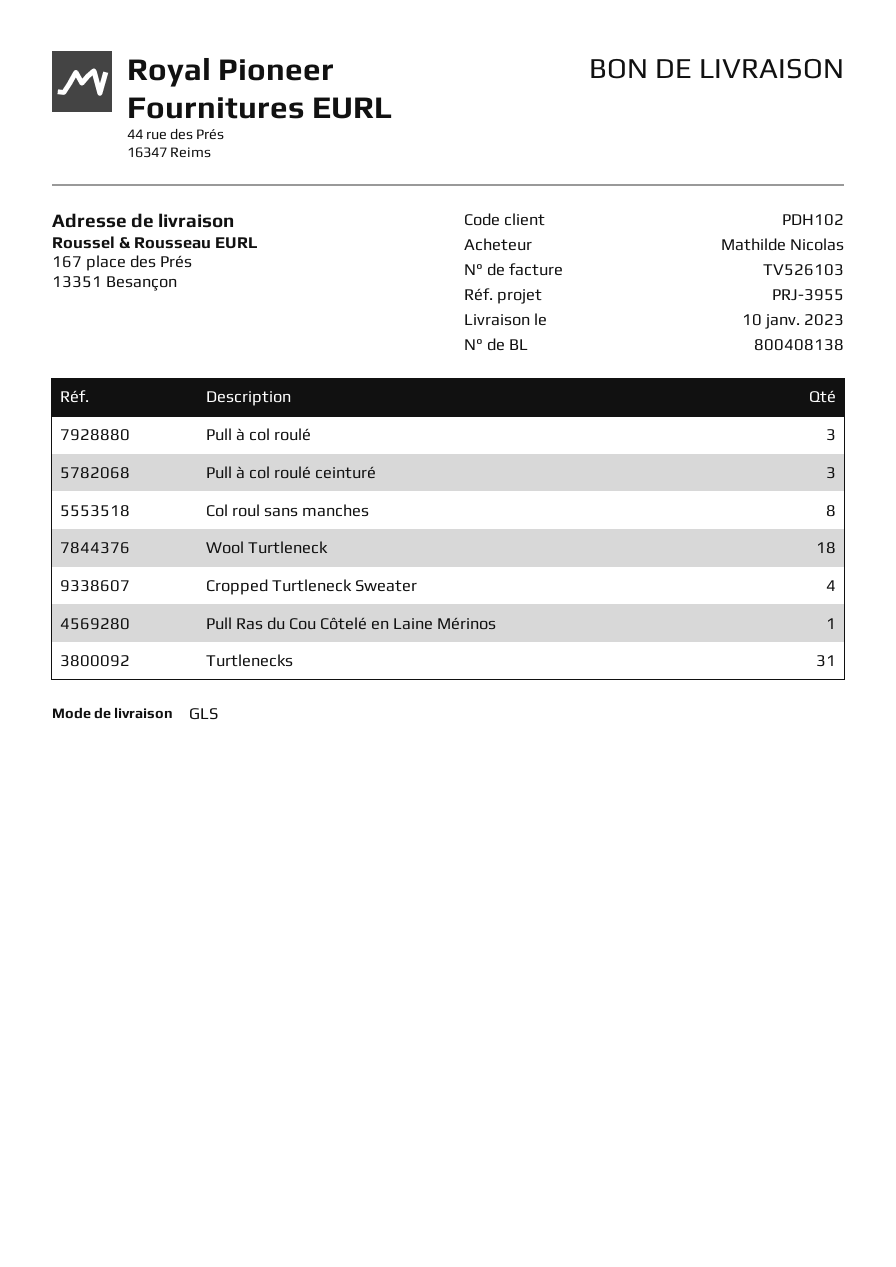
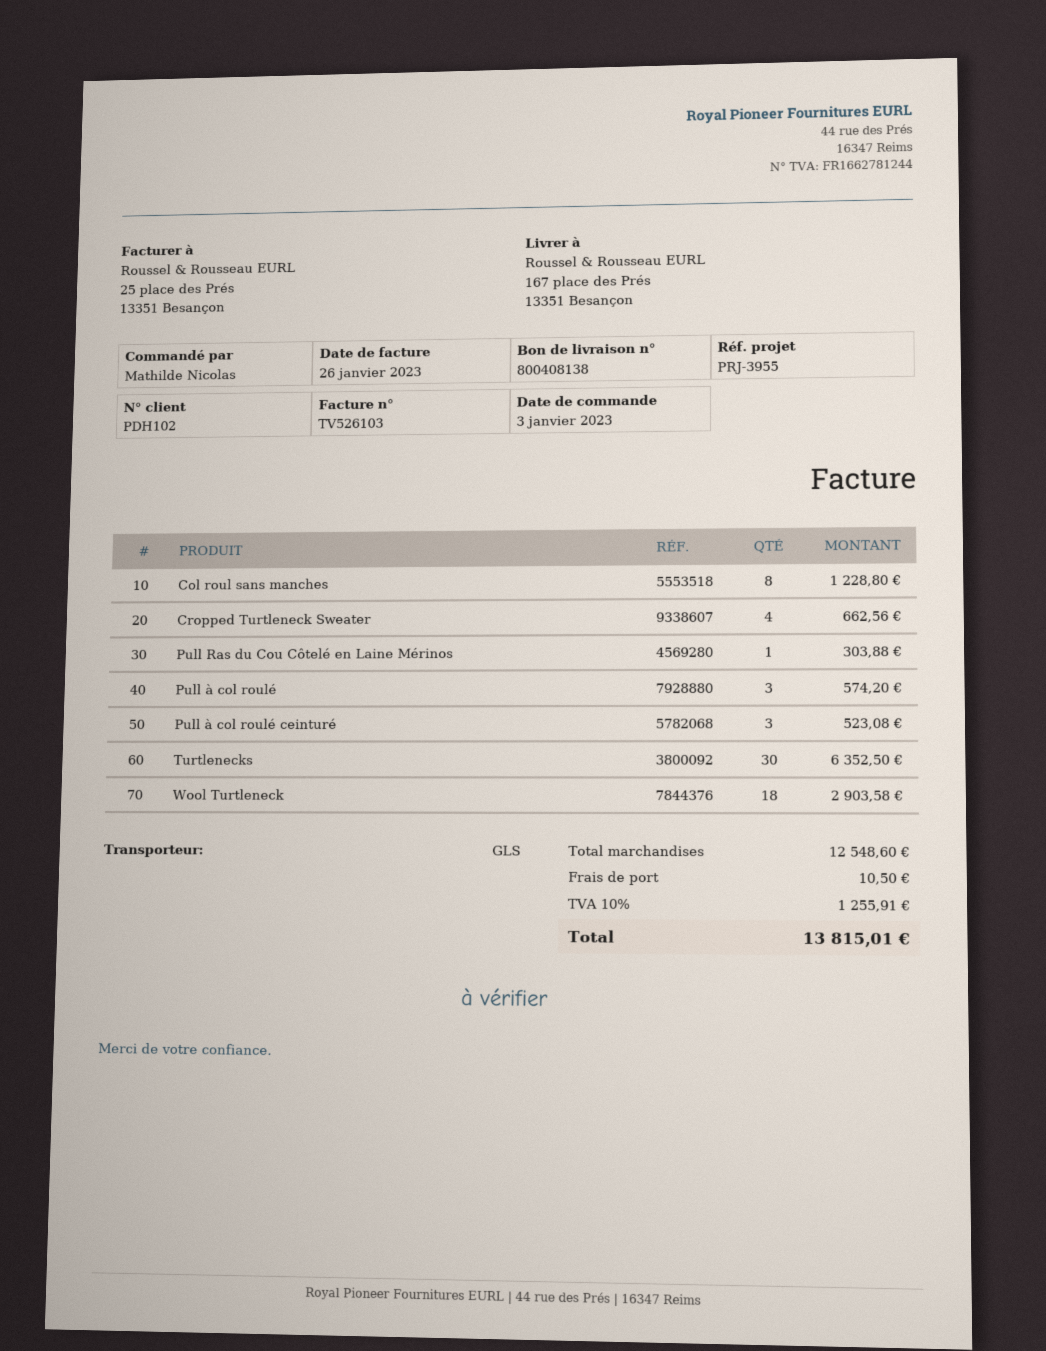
Turtlenecks: 31 -> 30

